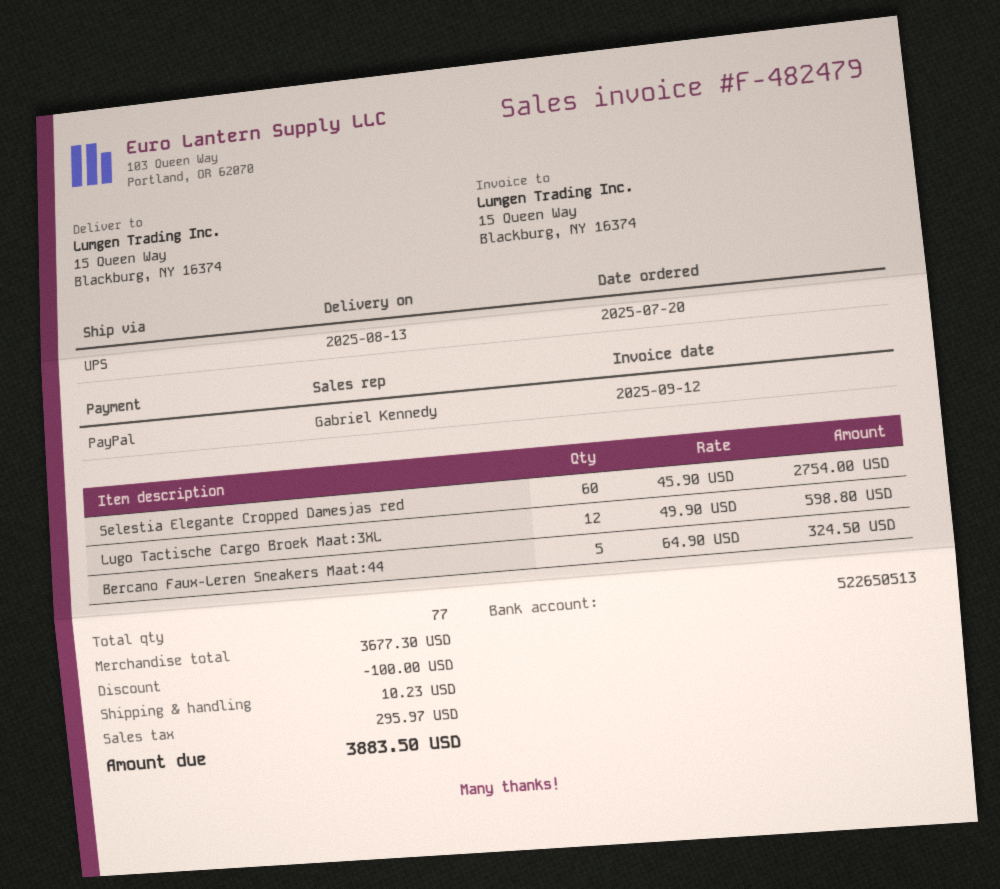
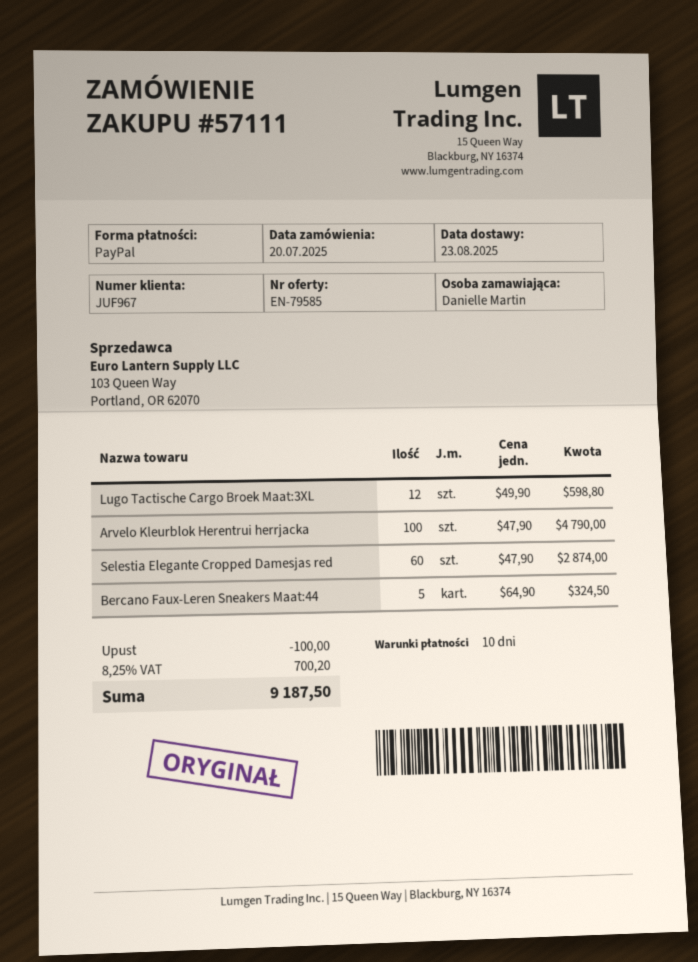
delivery date: 2025-08-13 -> 2025-08-23
Selestia Elegante Cropped Damesjas red: 60 x 45.90 = 2754.00 -> 60 x 47.90 = 2874.00
Arvelo Kleurblok Herentrui herrjacka: none -> 100 x 47.90 = 4790.00
shipping: 10.23 -> none
tax: 295.97 -> 700.20
total: 3883.50 -> 9187.50

